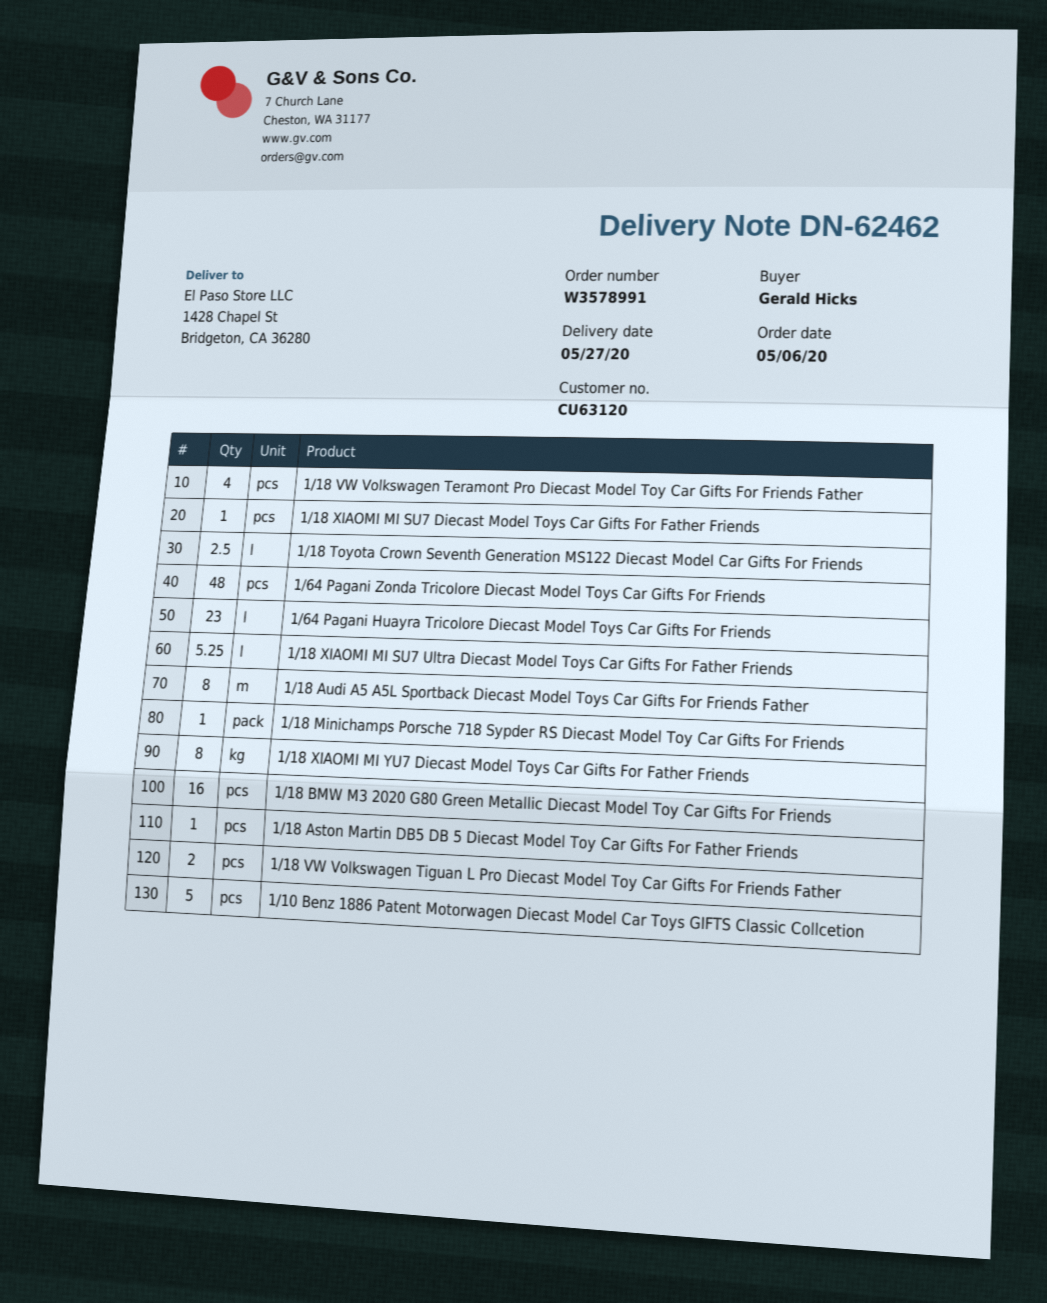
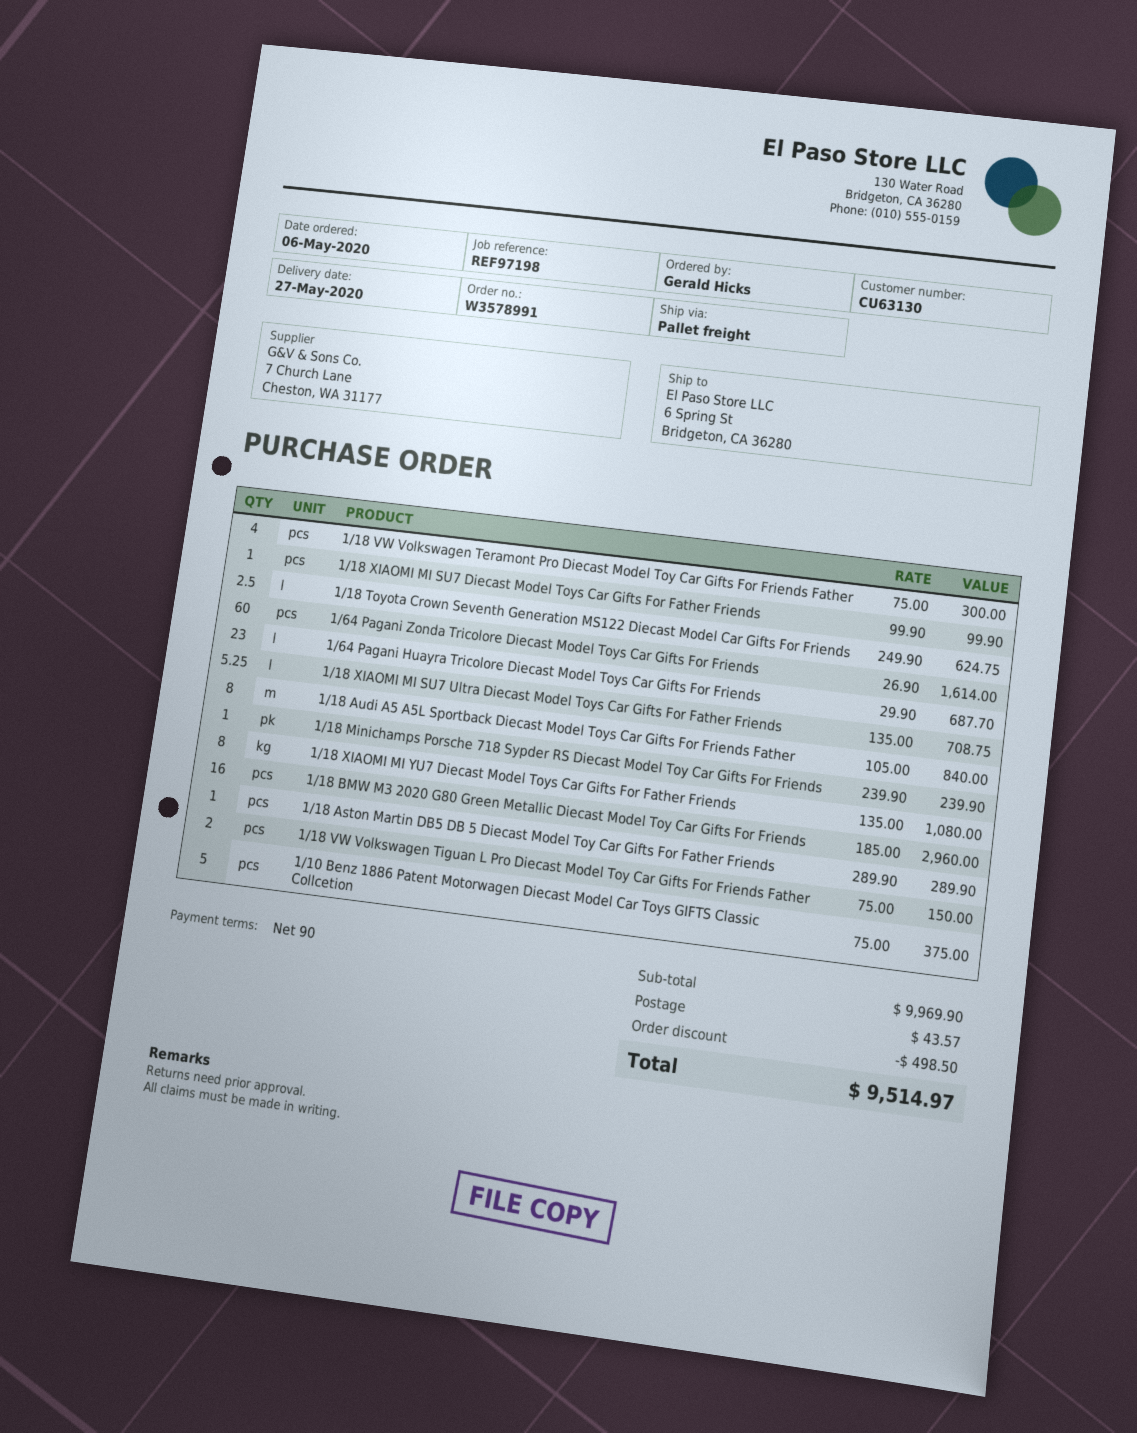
customer number: CU63120 -> CU63130
ship to: 1428 Chapel St, Bridgeton, CA 36280 -> 6 Spring St, Bridgeton, CA 36280
1/64 Pagani Zonda Tricolore Diecast Model Toys Car Gifts For Friends: 48 -> 60

